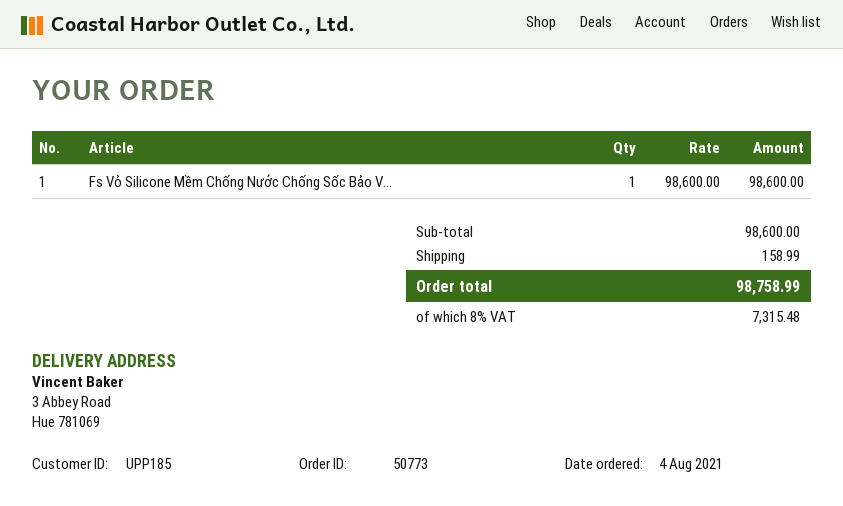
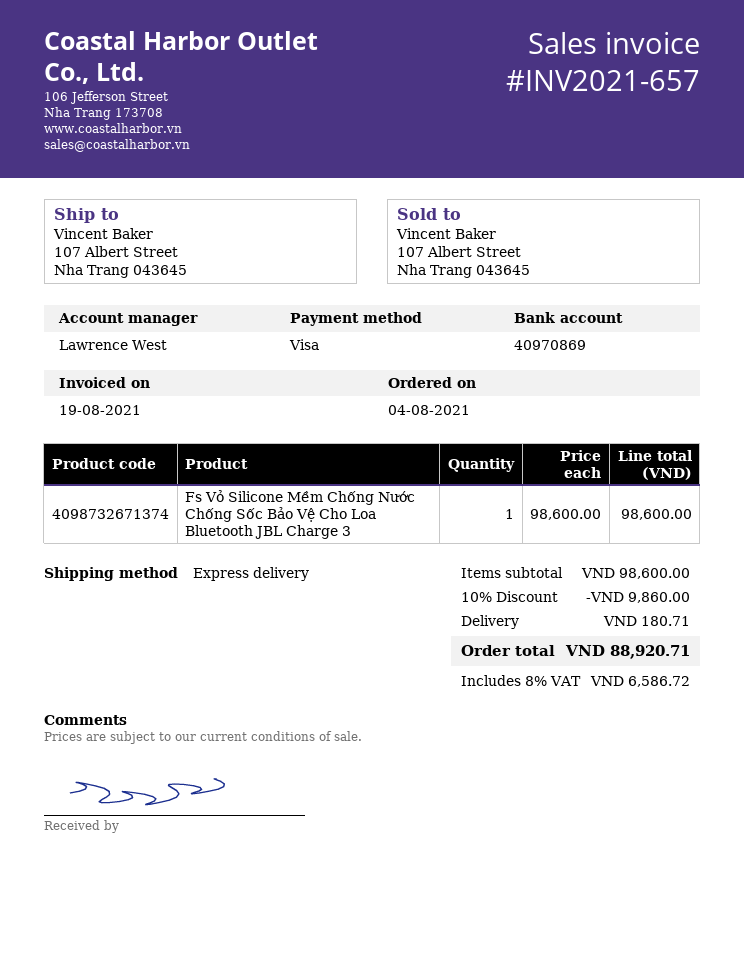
ship to: 3 Abbey Road, Hue 781069 -> 107 Albert Street, Nha Trang 043645
discount: none -> 10% = 9860.00
shipping: 158.99 -> 180.71
tax: 8% = 7315.48 -> 8% = 6586.72
total: 98758.99 -> 88920.71

